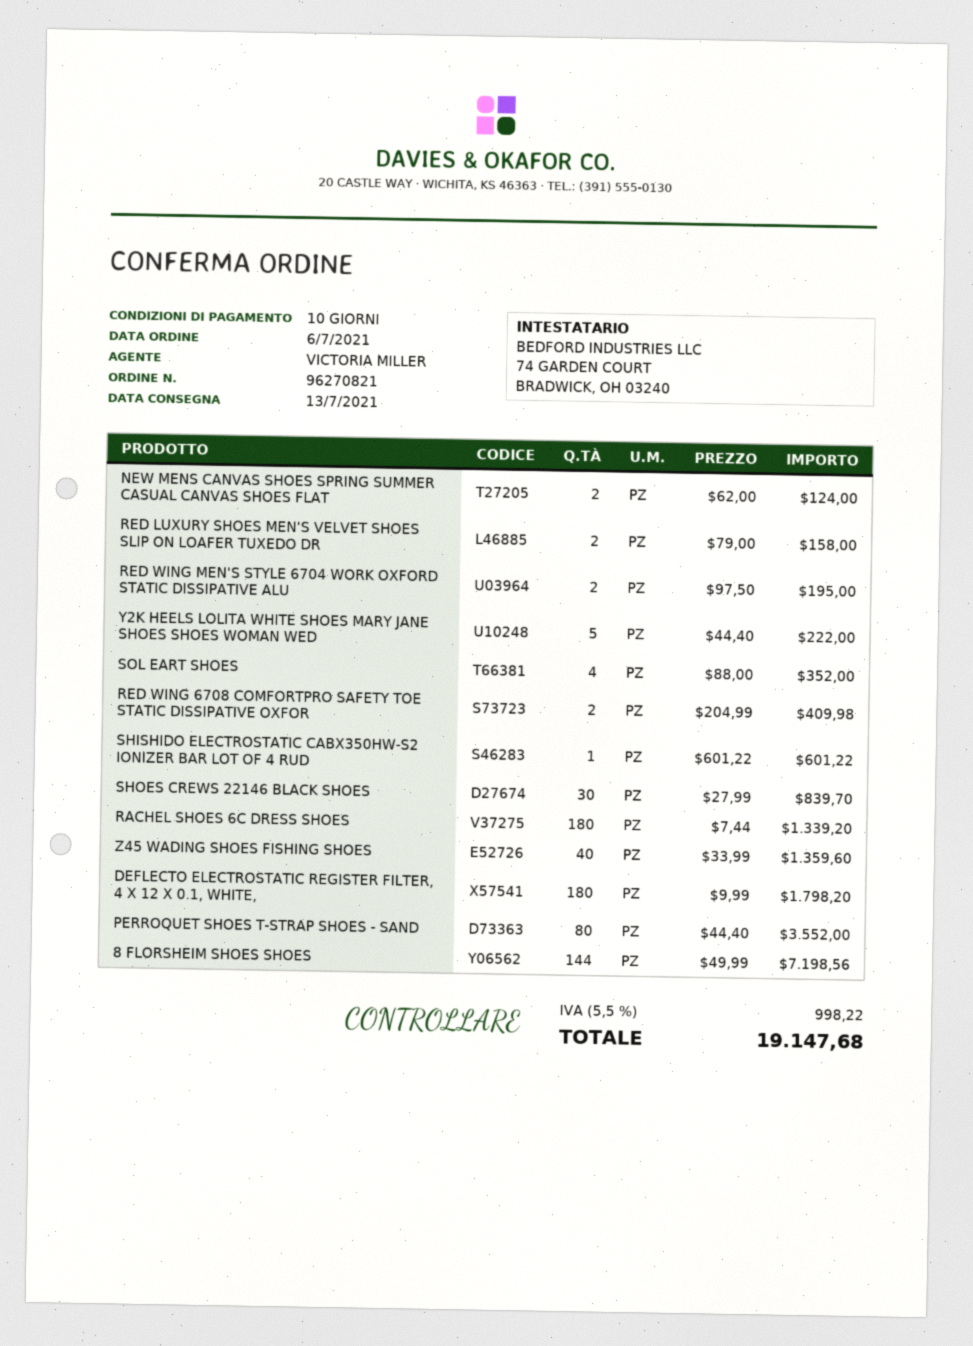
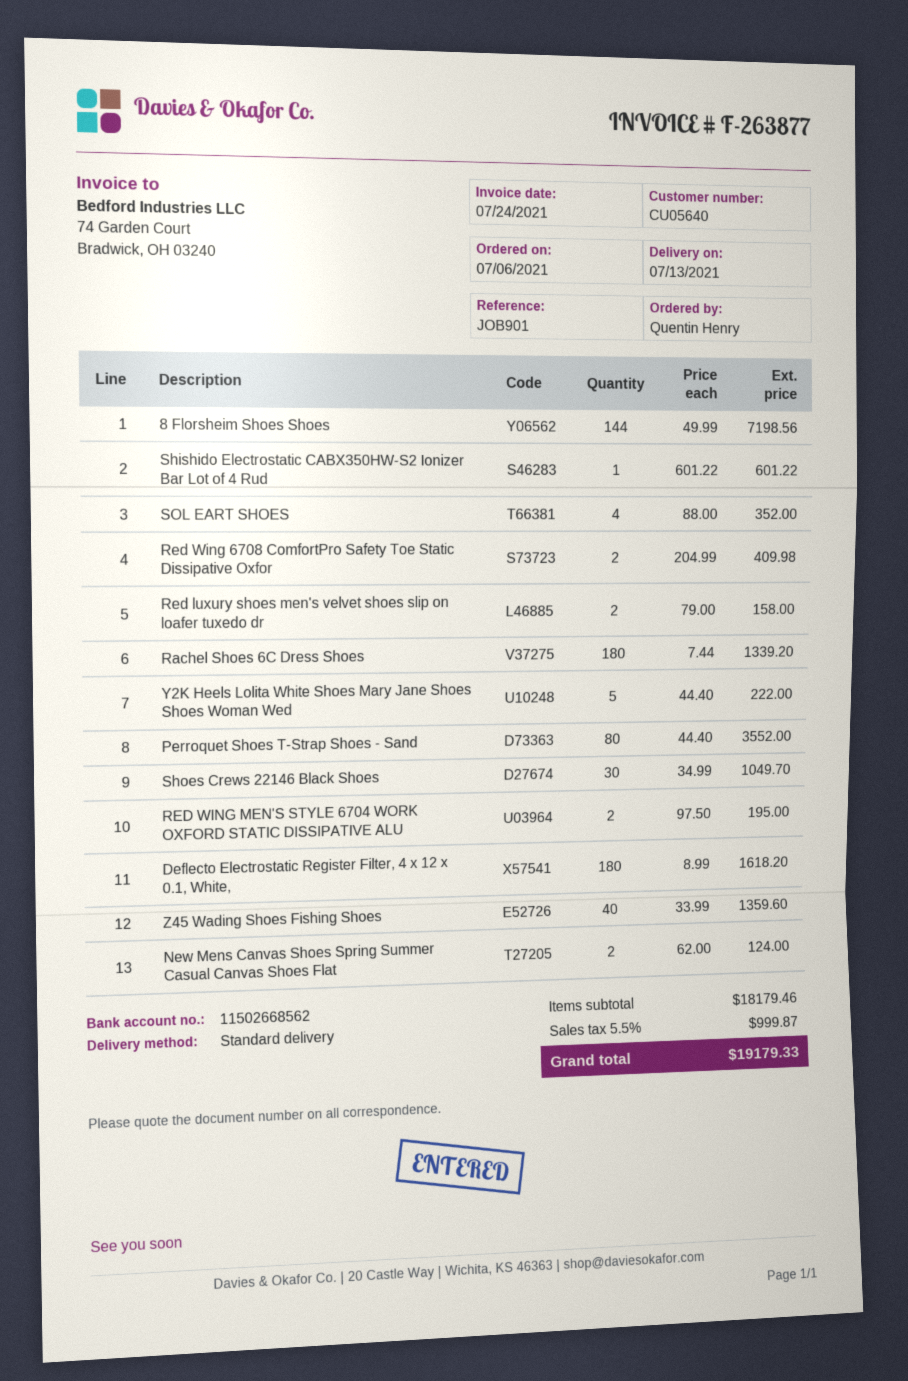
SHOES CREWS 22146 BLACK SHOES: 30 x 27.99 = 839.70 -> 30 x 34.99 = 1049.70
DEFLECTO ELECTROSTATIC REGISTER FILTER, 4 X 12 X 0.1, WHITE,: 180 x 9.99 = 1798.20 -> 180 x 8.99 = 1618.20
tax: 5.5% = 998.22 -> 5.5% = 999.87
total: 19147.68 -> 19179.33

